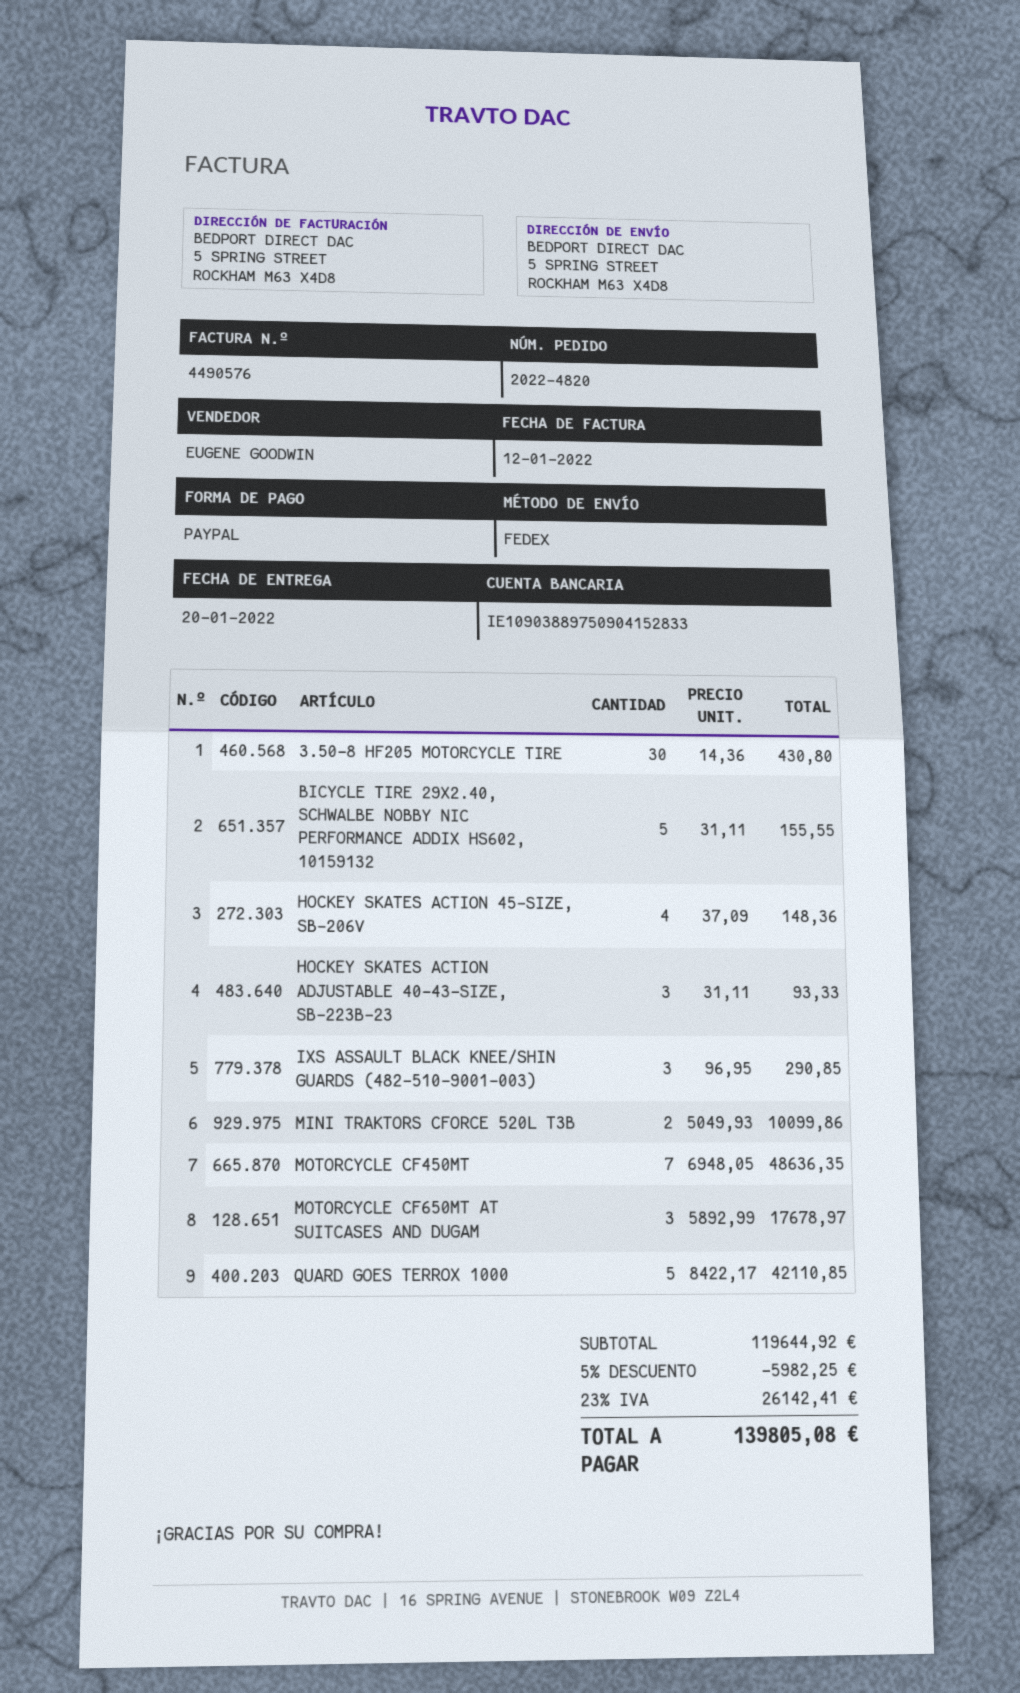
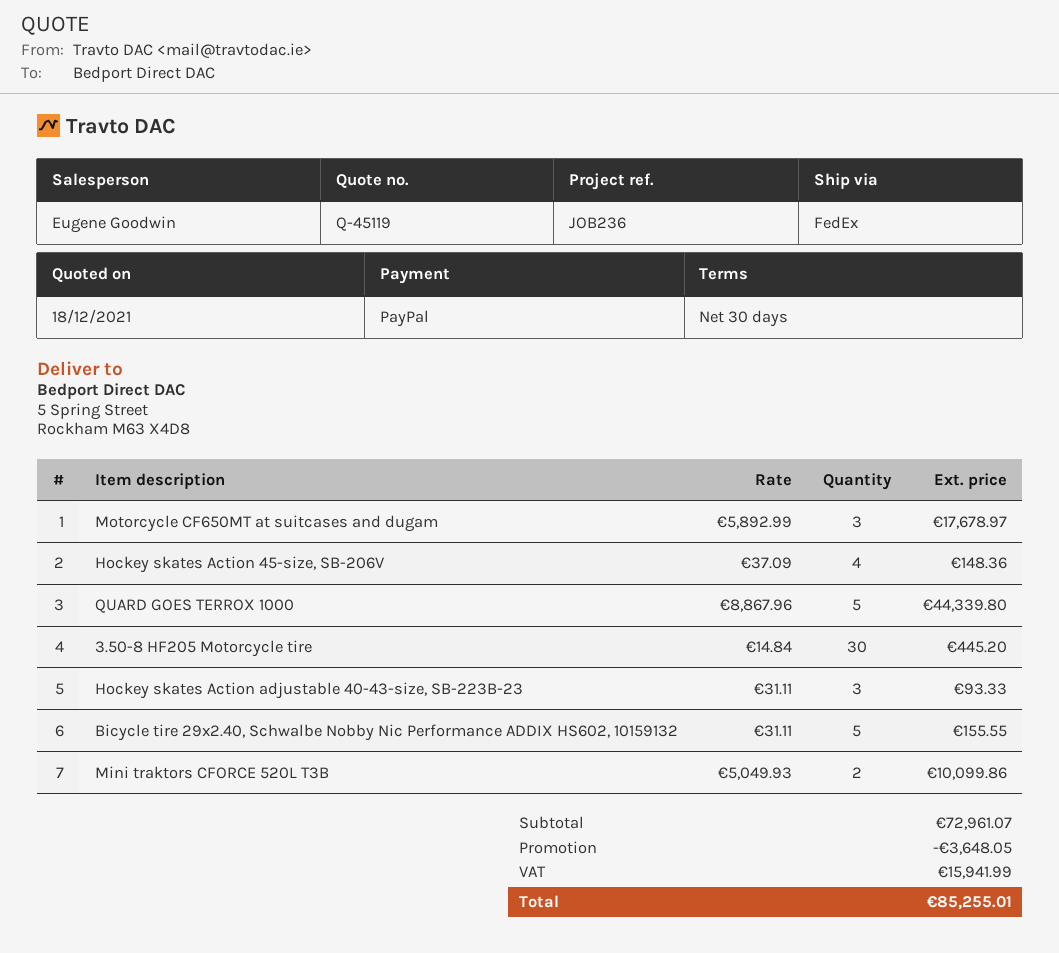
3.50-8 HF205 MOTORCYCLE TIRE: 30 x 14.36 = 430.80 -> 30 x 14.84 = 445.20
IXS ASSAULT BLACK KNEE/SHIN GUARDS (482-510-9001-003): 3 x 96.95 = 290.85 -> none
MOTORCYCLE CF450MT: 7 x 6948.05 = 48636.35 -> none
QUARD GOES TERROX 1000: 5 x 8422.17 = 42110.85 -> 5 x 8867.96 = 44339.80
subtotal: 119644.92 -> 72961.07
discount: 5982.25 -> 3648.05
tax: 26142.41 -> 15941.99
total: 139805.08 -> 85255.01

